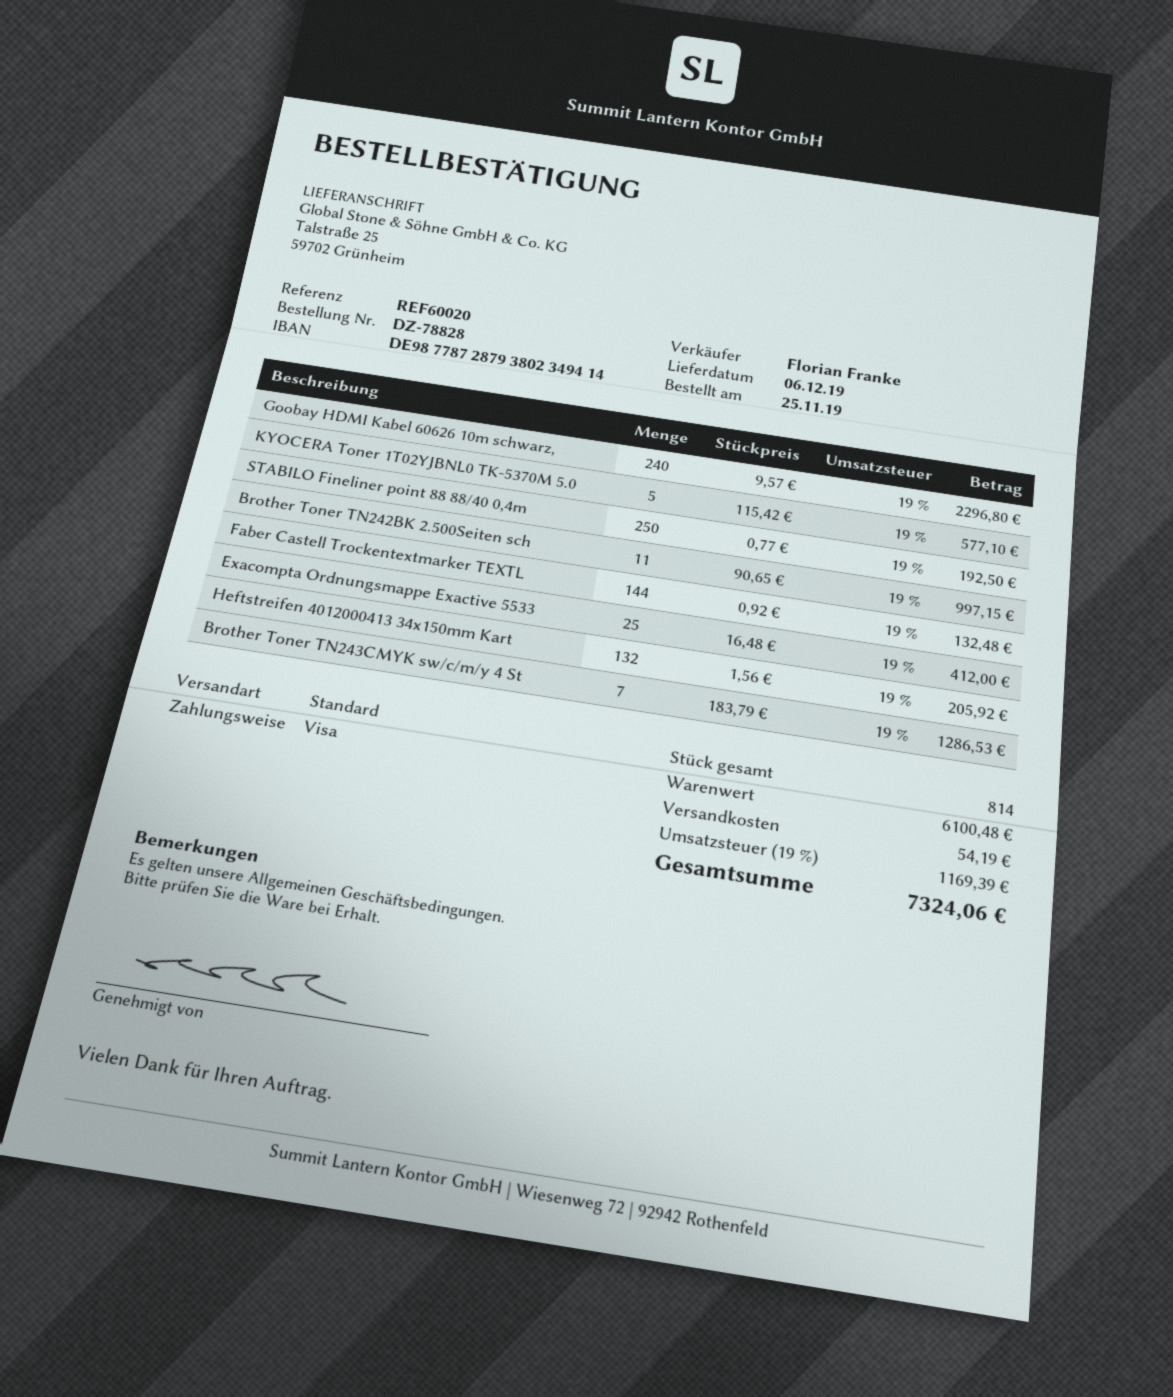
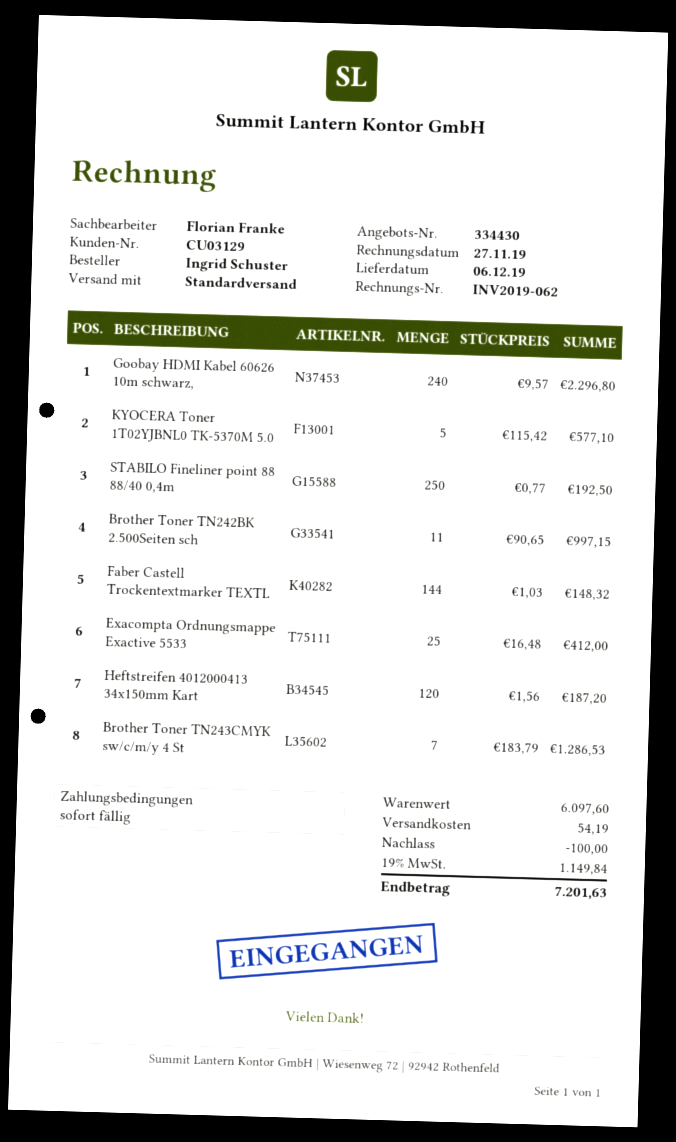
Faber Castell Trockentextmarker TEXTL: 144 x 0.92 = 132.48 -> 144 x 1.03 = 148.32
Heftstreifen 4012000413 34x150mm Kart: 132 x 1.56 = 205.92 -> 120 x 1.56 = 187.20
subtotal: 6100.48 -> 6097.60
discount: none -> 100.00
tax: 19% = 1169.39 -> 19% = 1149.84
total: 7324.06 -> 7201.63

